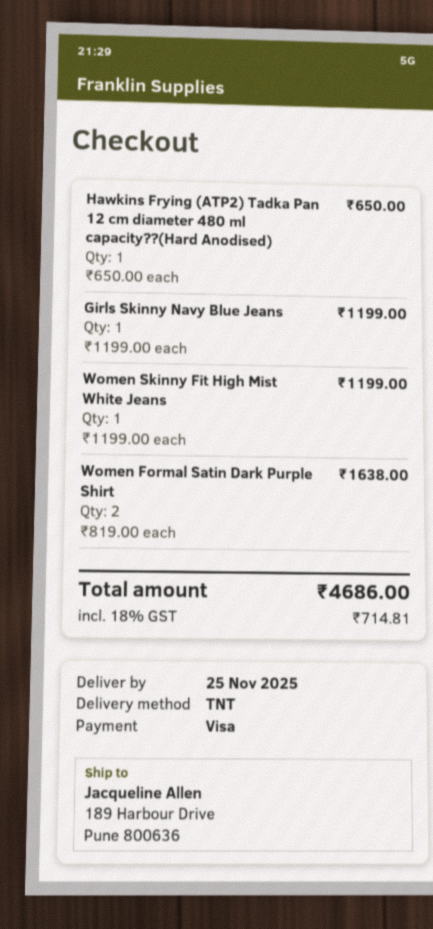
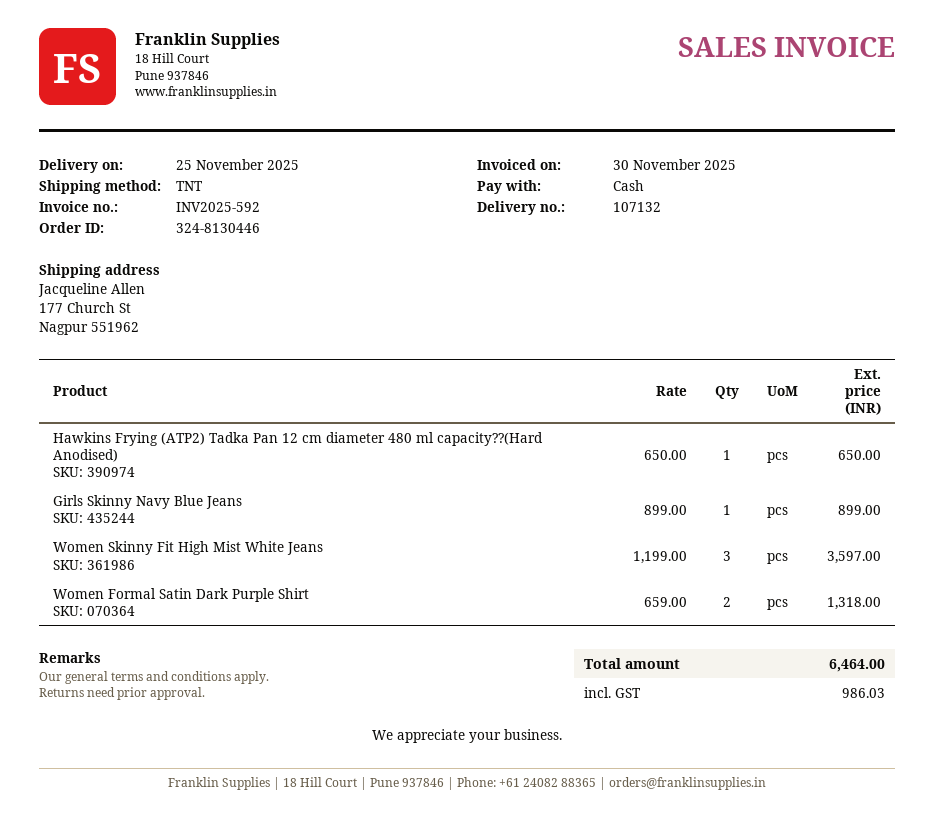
payment method: Visa -> cash
ship to: 189 Harbour Drive, Pune 800636 -> 177 Church St, Nagpur 551962
Girls Skinny Navy Blue Jeans: 1 x 1199.00 = 1199.00 -> 1 x 899.00 = 899.00
Women Skinny Fit High Mist White Jeans: 1 x 1199.00 = 1199.00 -> 3 x 1199.00 = 3597.00
Women Formal Satin Dark Purple Shirt: 2 x 819.00 = 1638.00 -> 2 x 659.00 = 1318.00
tax: 714.81 -> 986.03
total: 4686.00 -> 6464.00

